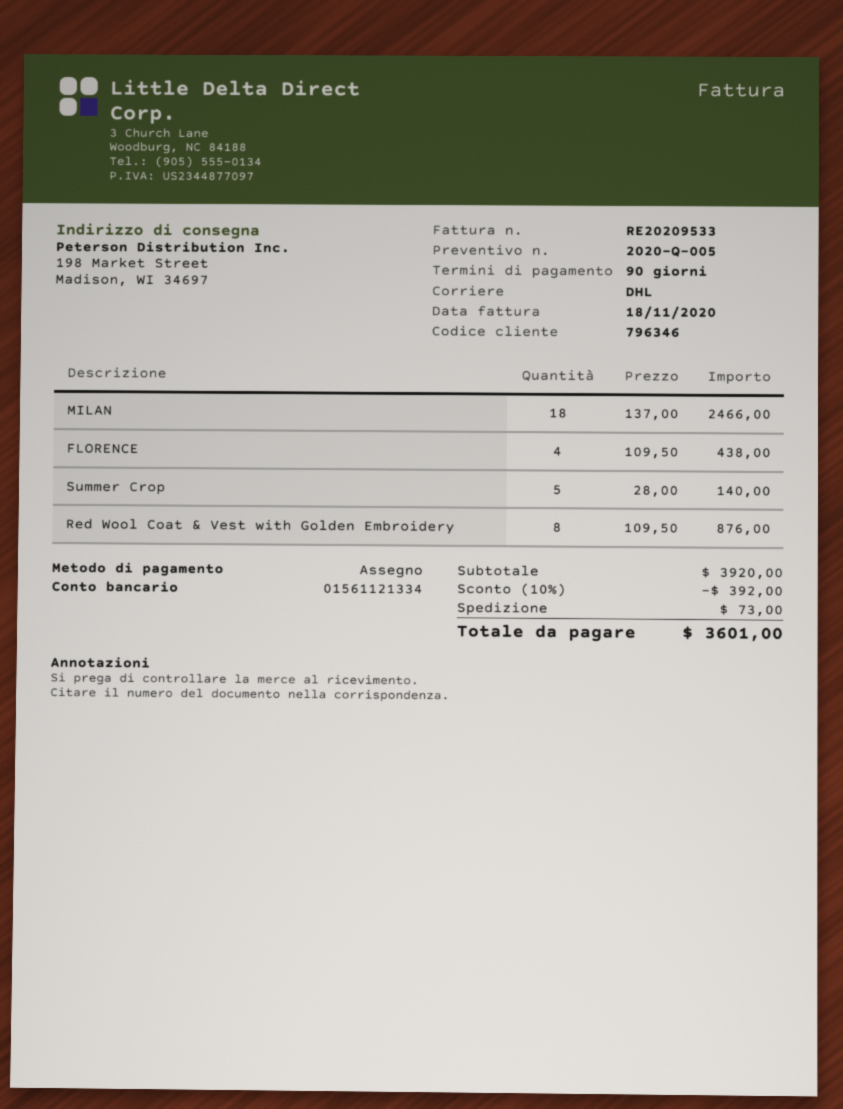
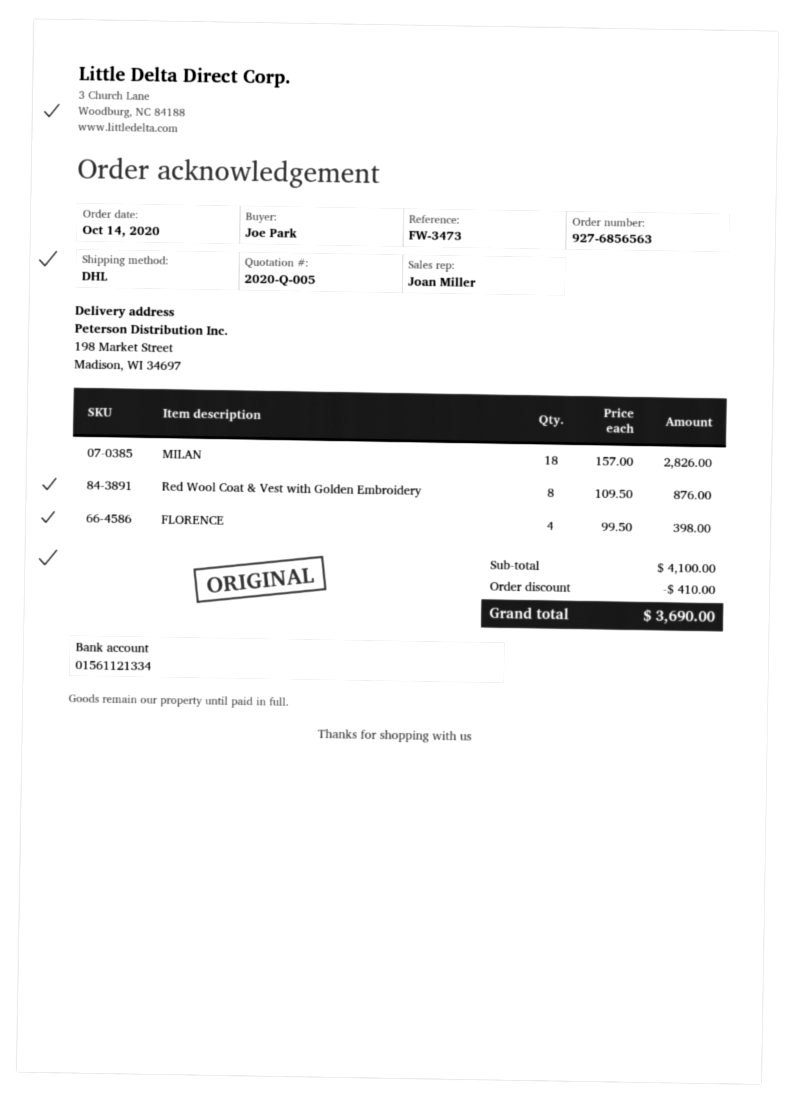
MILAN: 18 x 137.00 = 2466.00 -> 18 x 157.00 = 2826.00
FLORENCE: 4 x 109.50 = 438.00 -> 4 x 99.50 = 398.00
Summer Crop: 5 x 28.00 = 140.00 -> none
subtotal: 3920.00 -> 4100.00
discount: 392.00 -> 410.00
shipping: 73.00 -> none
total: 3601.00 -> 3690.00

